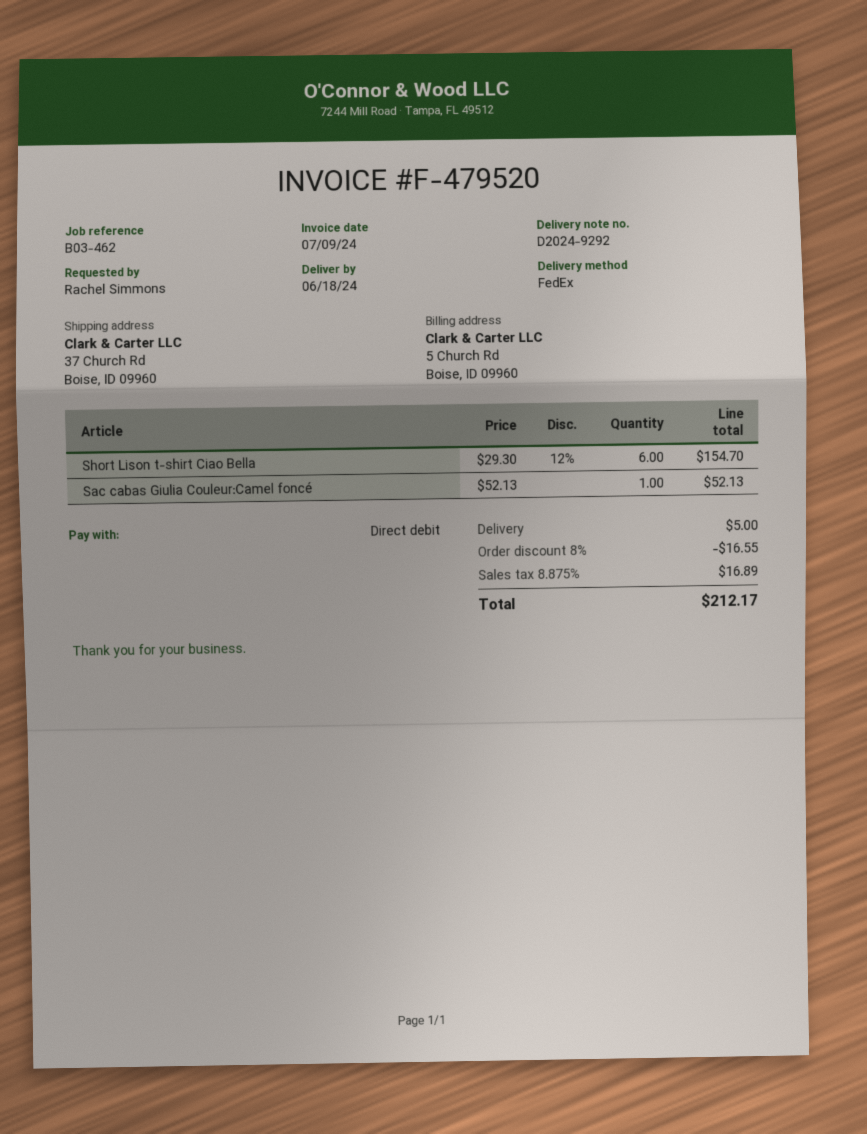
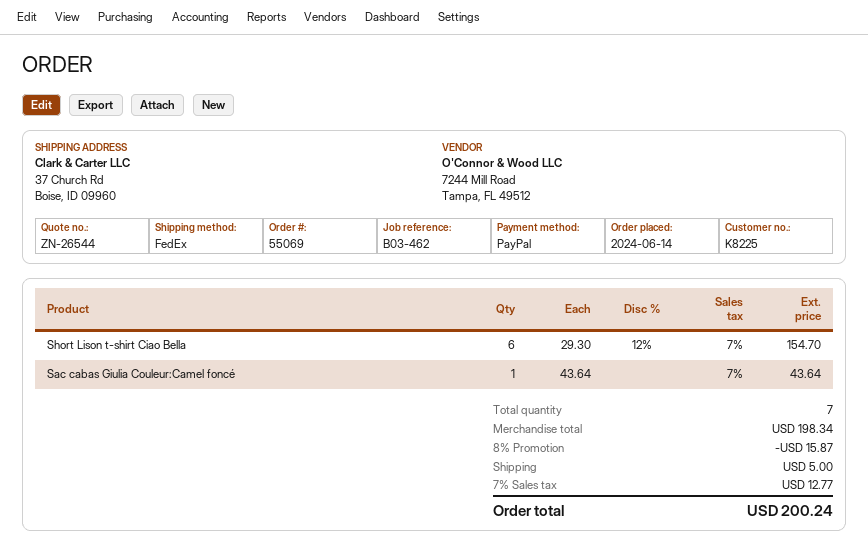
payment method: direct debit -> PayPal
Sac cabas Giulia Couleur:Camel foncé: 1 x 52.13 = 52.13 -> 1 x 43.64 = 43.64
discount: 8% = 16.55 -> 8% = 15.87
tax: 8.875% = 16.89 -> 7% = 12.77
total: 212.17 -> 200.24

